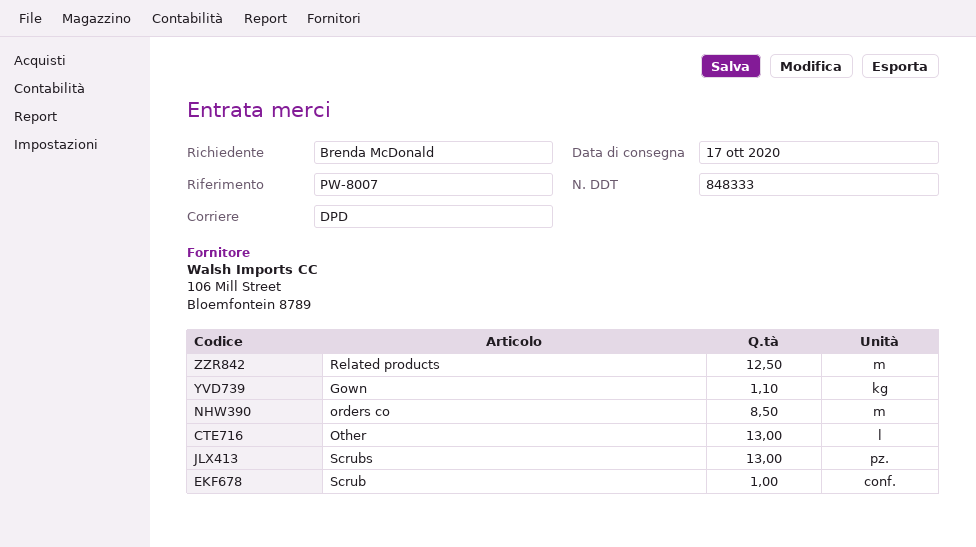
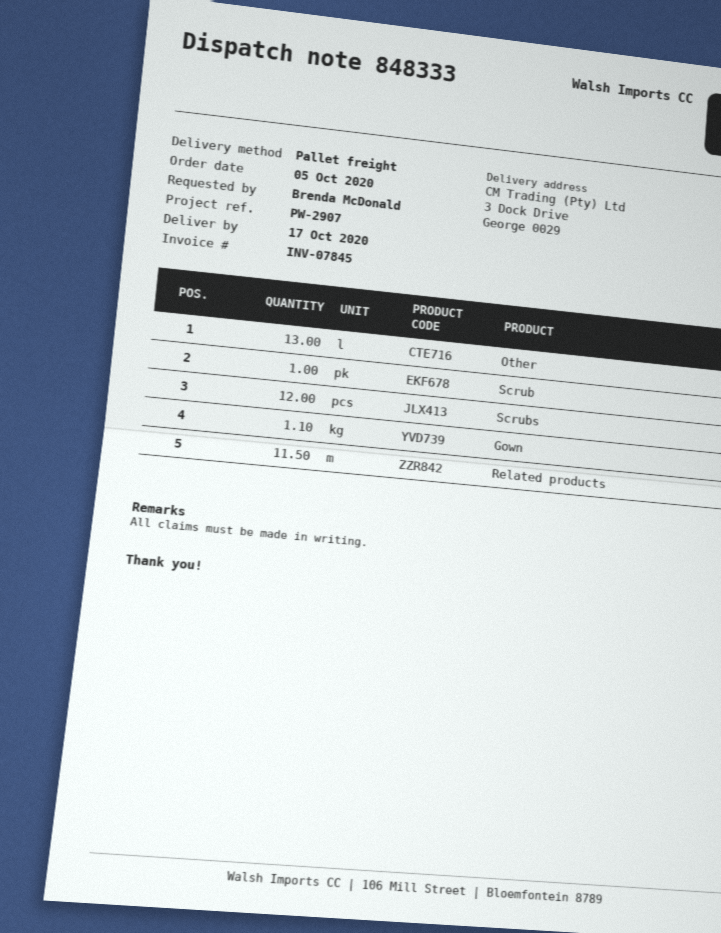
reference: PW-8007 -> PW-2907
shipping method: DPD -> pallet freight
Related products: 12.5 -> 11.5
orders co: 8.5 -> none
Scrubs: 13 -> 12

